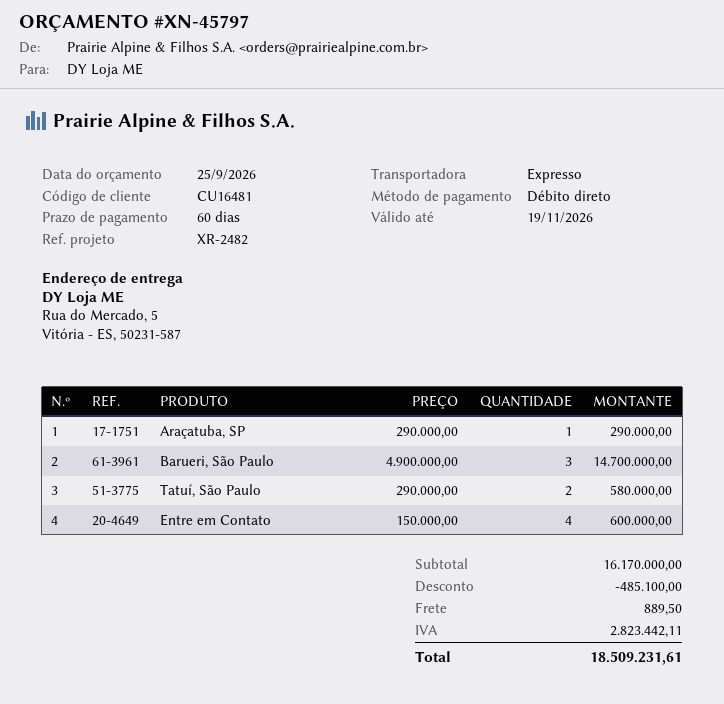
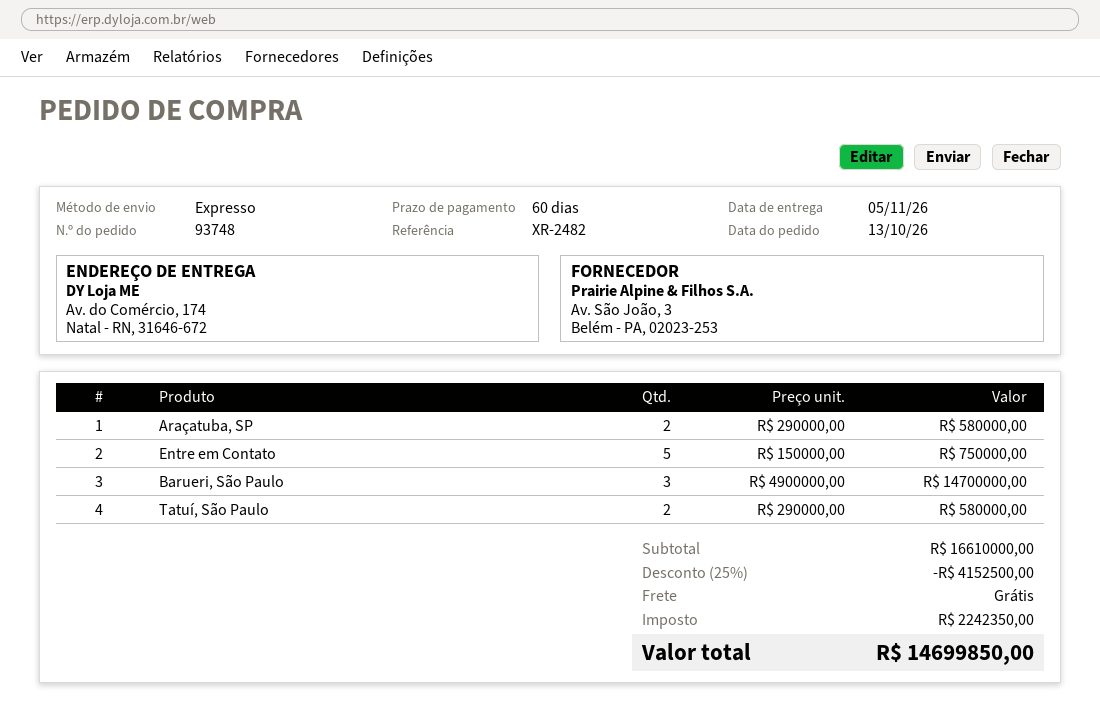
ship to: Rua do Mercado, 5, Vitória - ES, 50231-587 -> Av. do Comércio, 174, Natal - RN, 31646-672
Araçatuba, SP: 1 x 290000.00 = 290000.00 -> 2 x 290000.00 = 580000.00
Entre em Contato: 4 x 150000.00 = 600000.00 -> 5 x 150000.00 = 750000.00
subtotal: 16170000.00 -> 16610000.00
discount: 485100.00 -> 4152500.00
shipping: 889.50 -> 0.00
tax: 2823442.11 -> 2242350.00
total: 18509231.61 -> 14699850.00

